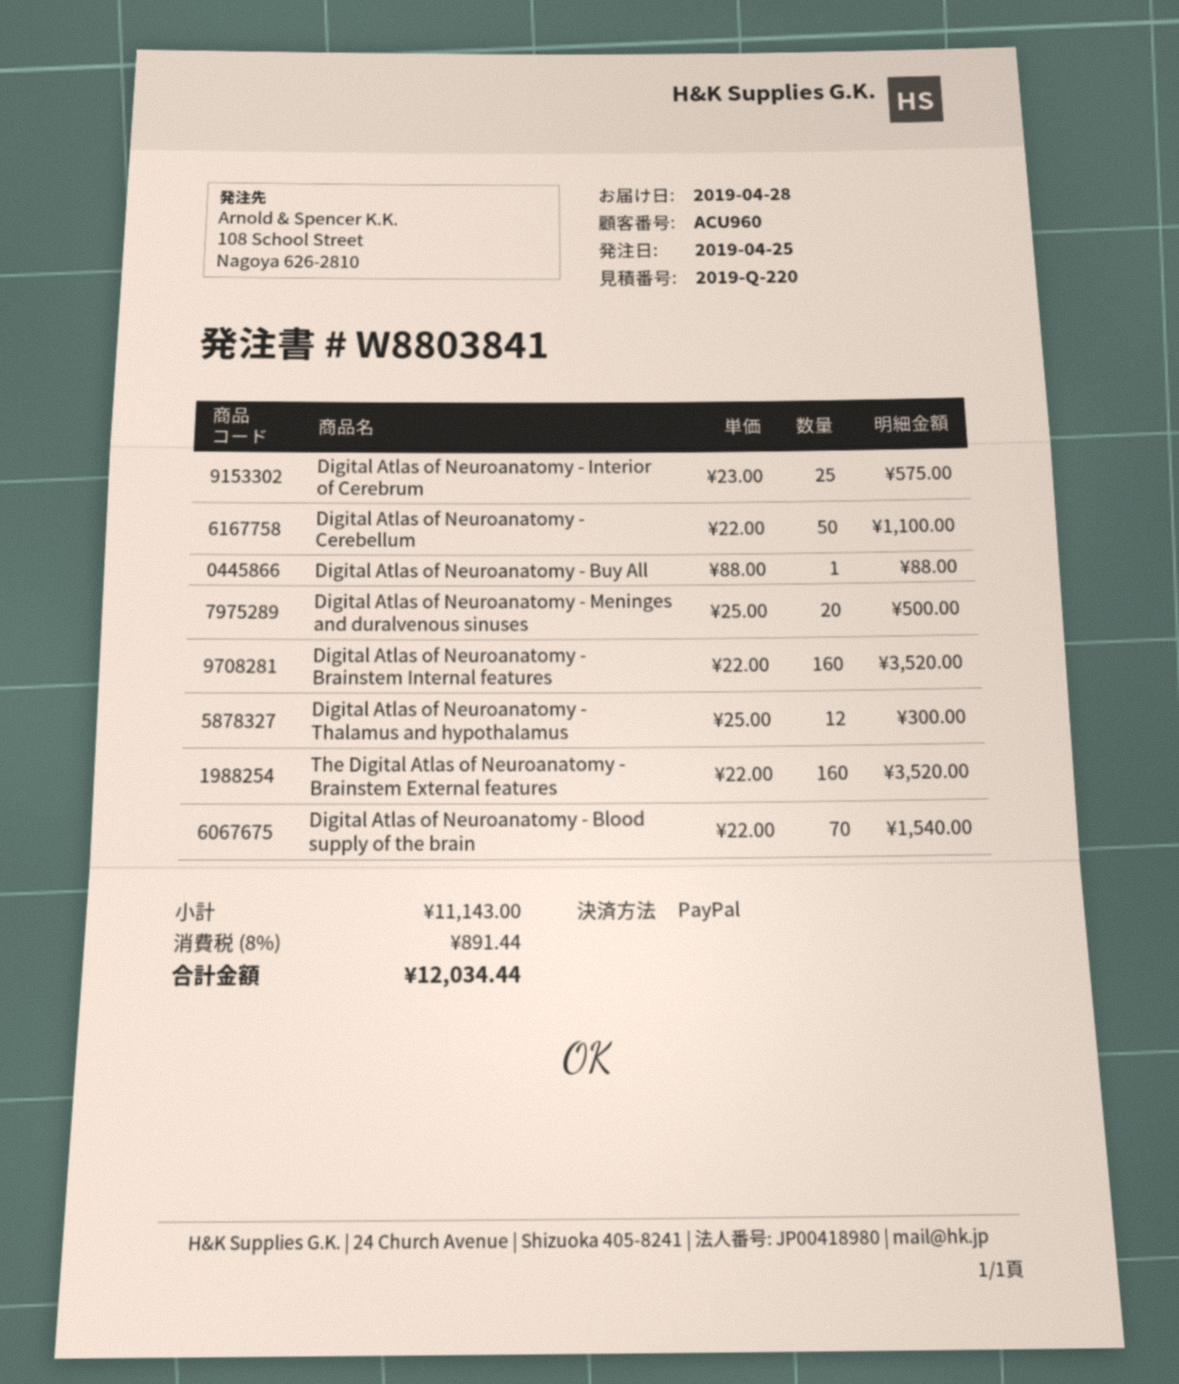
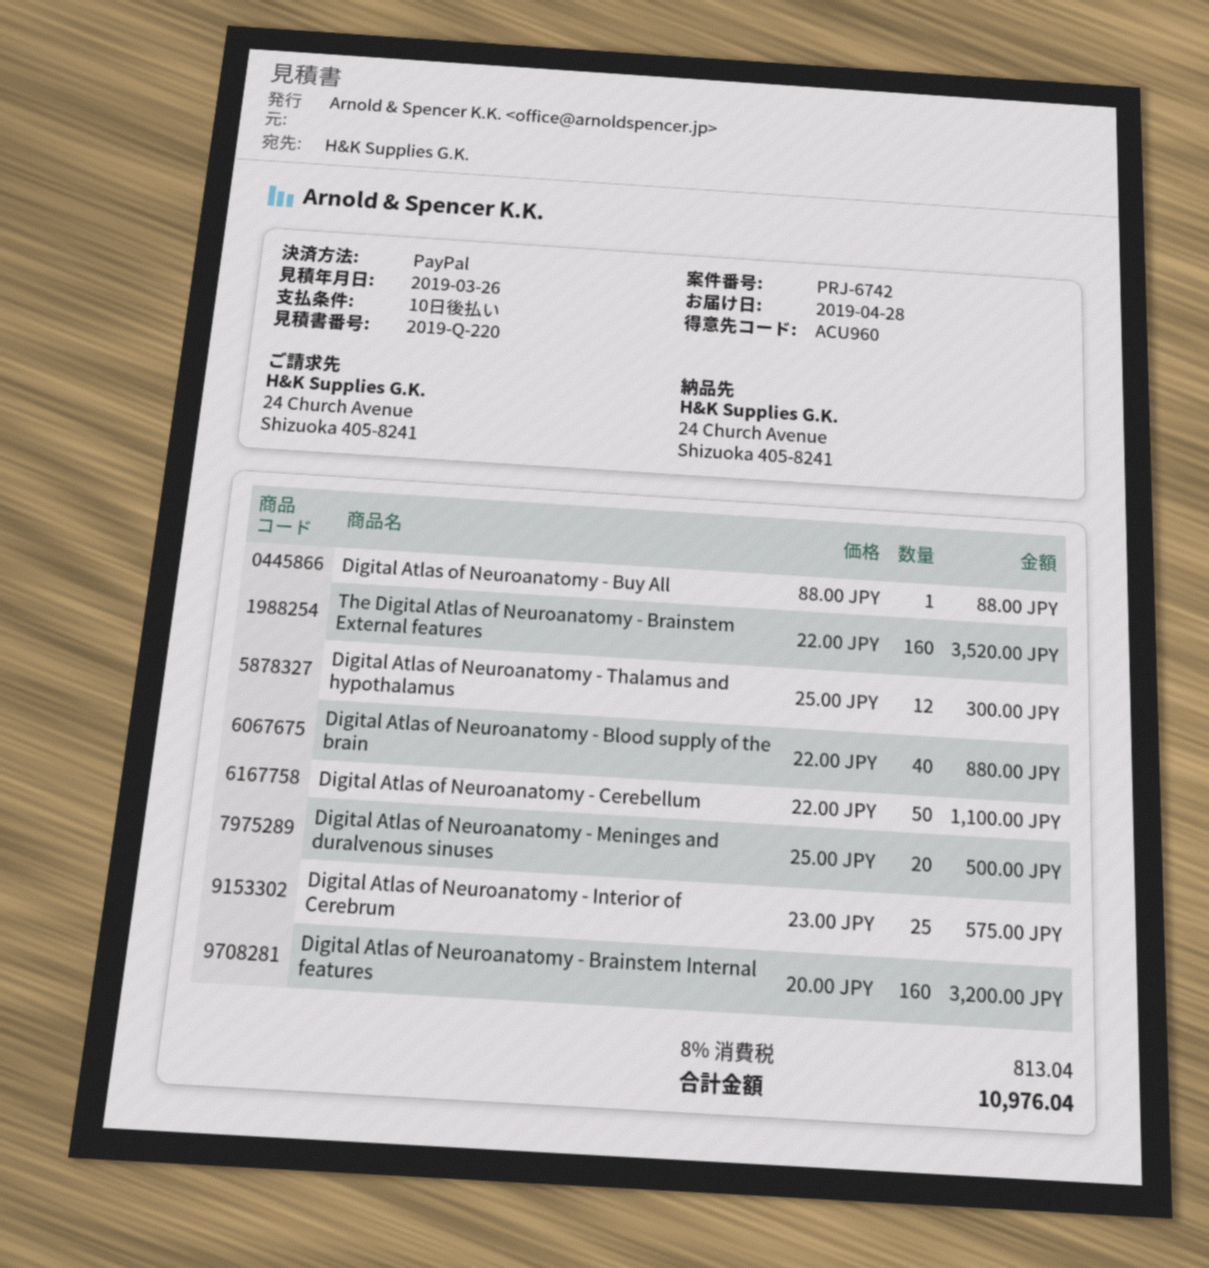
Digital Atlas of Neuroanatomy - Brainstem Internal features: 160 x 22.00 = 3520.00 -> 160 x 20.00 = 3200.00
Digital Atlas of Neuroanatomy - Blood supply of the brain: 70 x 22.00 = 1540.00 -> 40 x 22.00 = 880.00
tax: 8% = 891.44 -> 8% = 813.04
total: 12034.44 -> 10976.04

